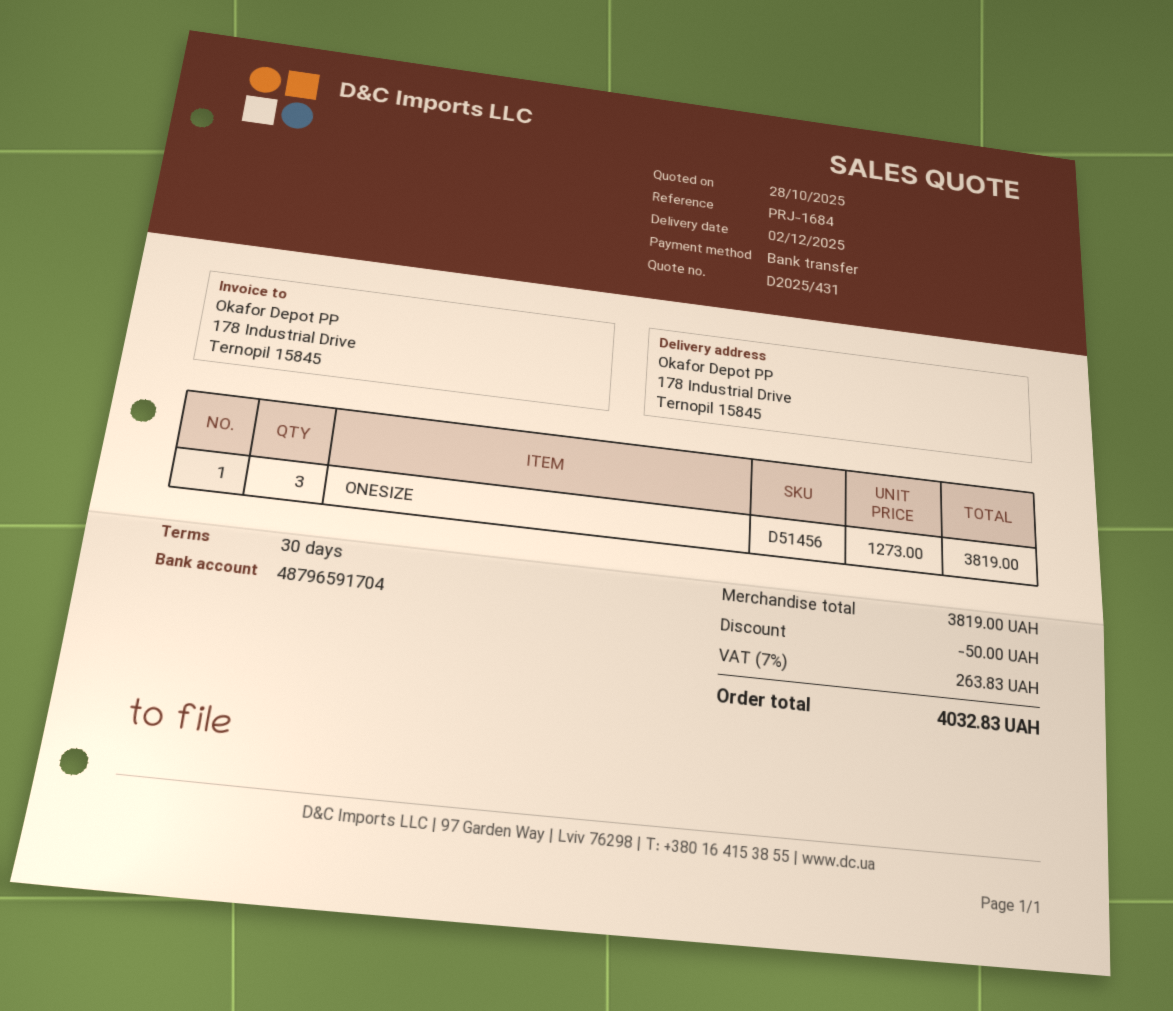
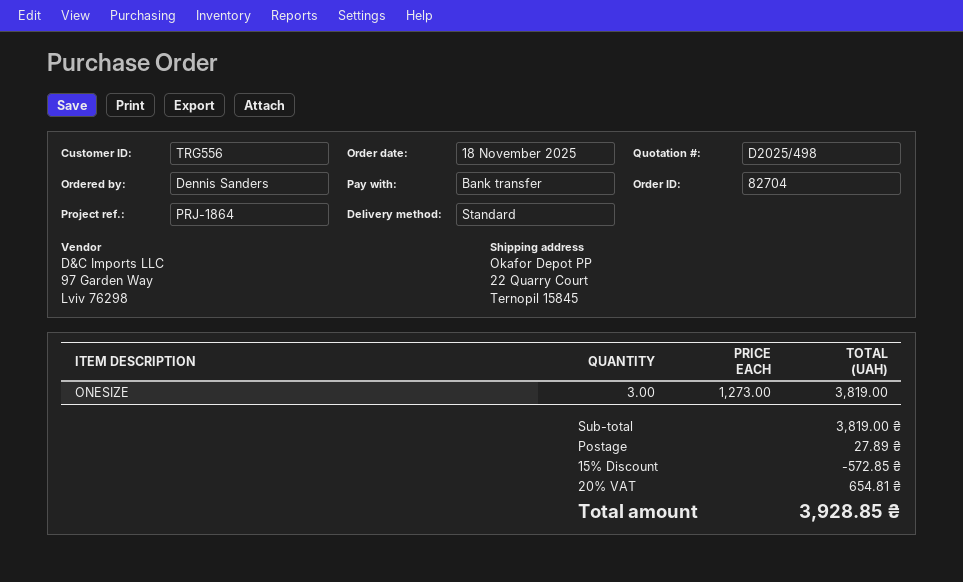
quote number: D2025/431 -> D2025/498
reference: PRJ-1684 -> PRJ-1864
ship to: 178 Industrial Drive, Ternopil 15845 -> 22 Quarry Court, Ternopil 15845
discount: 50.00 -> 572.85
shipping: none -> 27.89
tax: 7% = 263.83 -> 20% = 654.81
total: 4032.83 -> 3928.85

